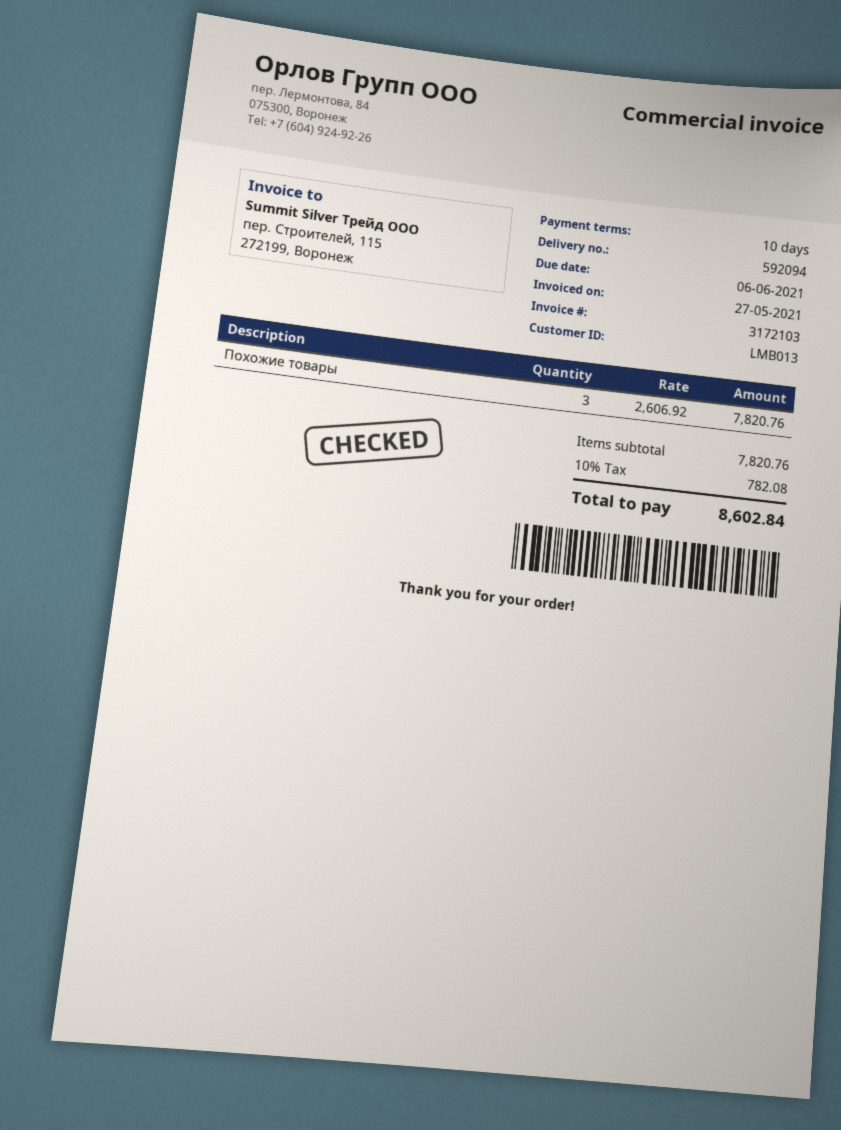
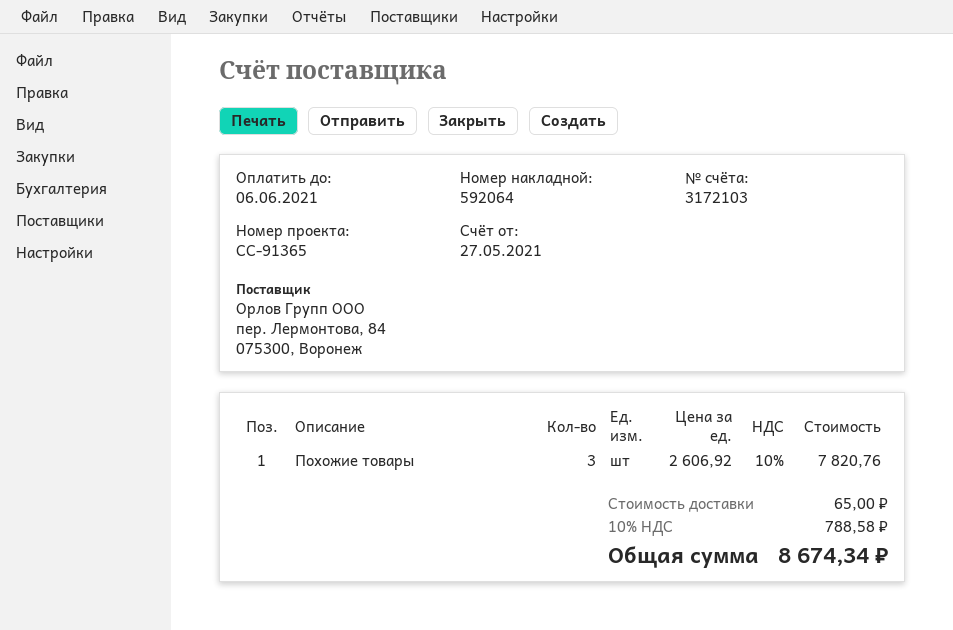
delivery note number: 592094 -> 592064
shipping: none -> 65.00
tax: 10% = 782.08 -> 10% = 788.58
total: 8602.84 -> 8674.34

